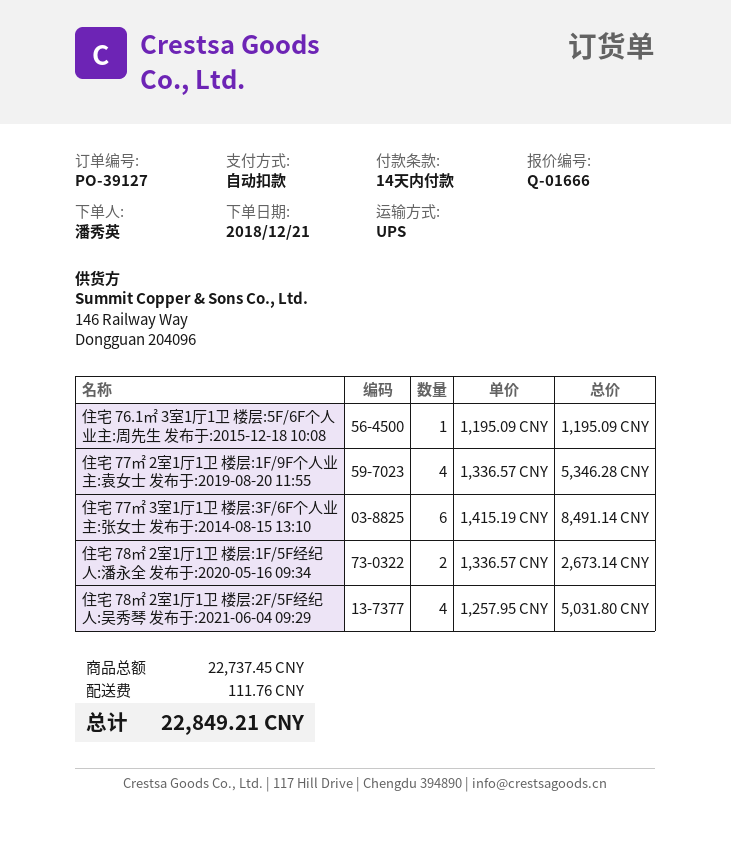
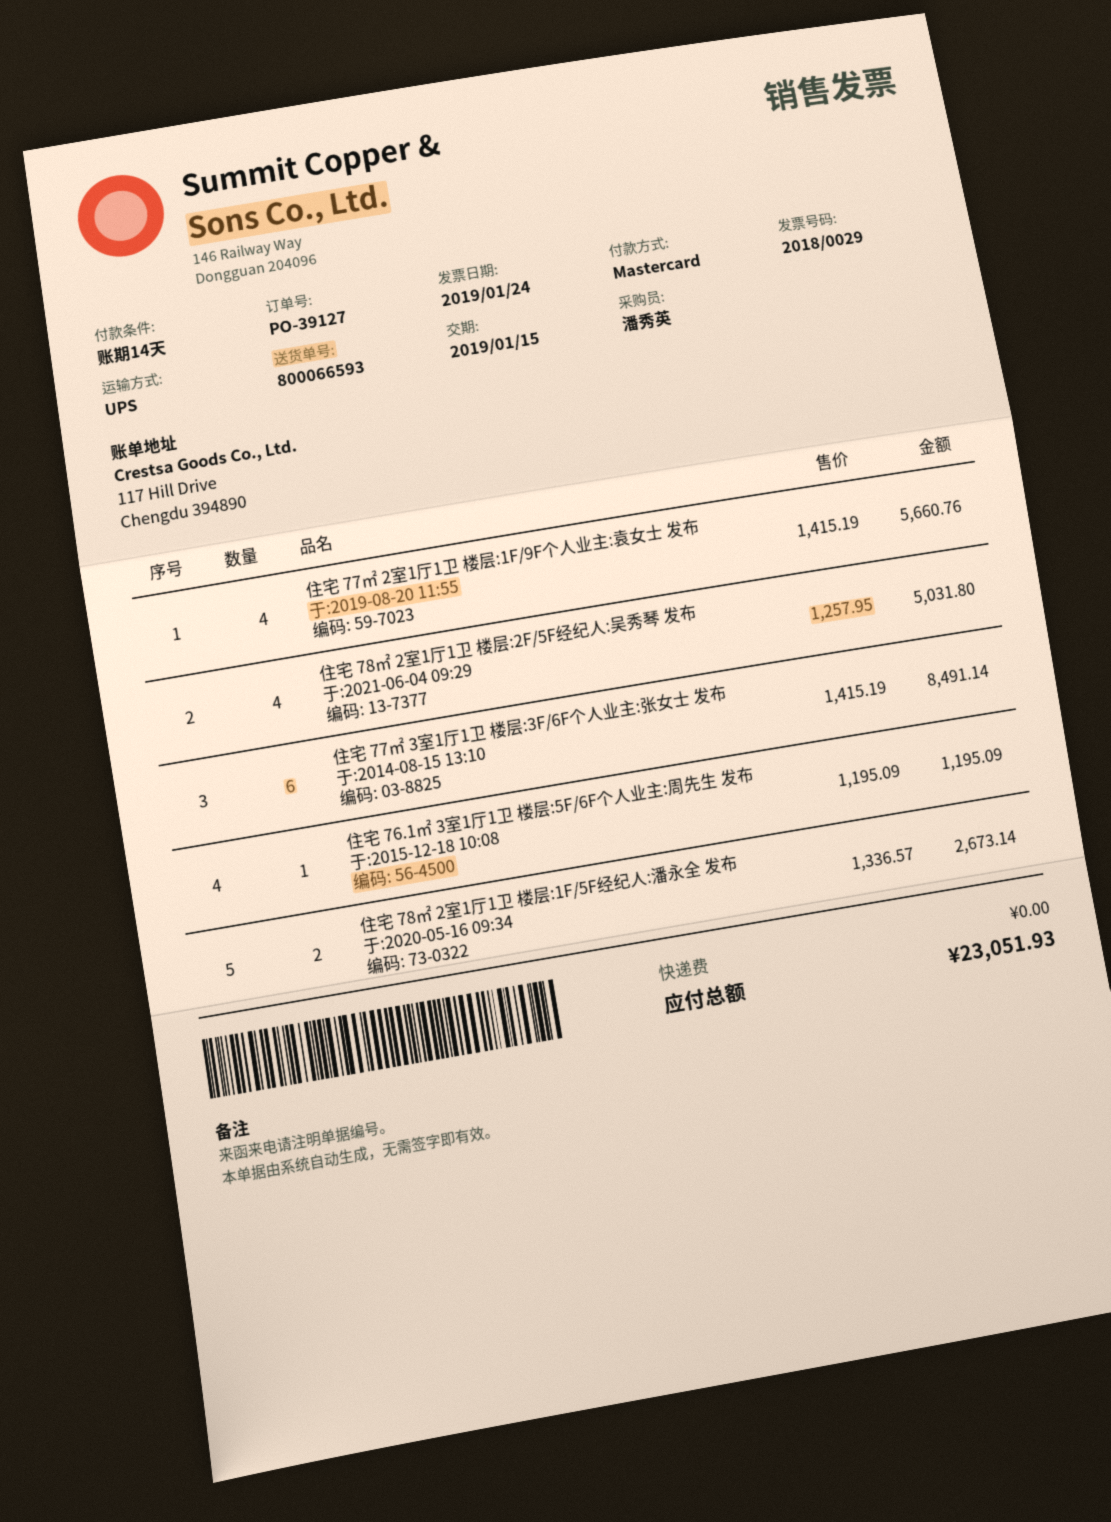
payment method: direct debit -> Mastercard
住宅 77㎡ 2室1厅1卫 楼层:1F/9F个人业主:袁女士 发布于:2019-08-20 11:55: 4 x 1336.57 = 5346.28 -> 4 x 1415.19 = 5660.76
shipping: 111.76 -> 0.00
total: 22849.21 -> 23051.93

